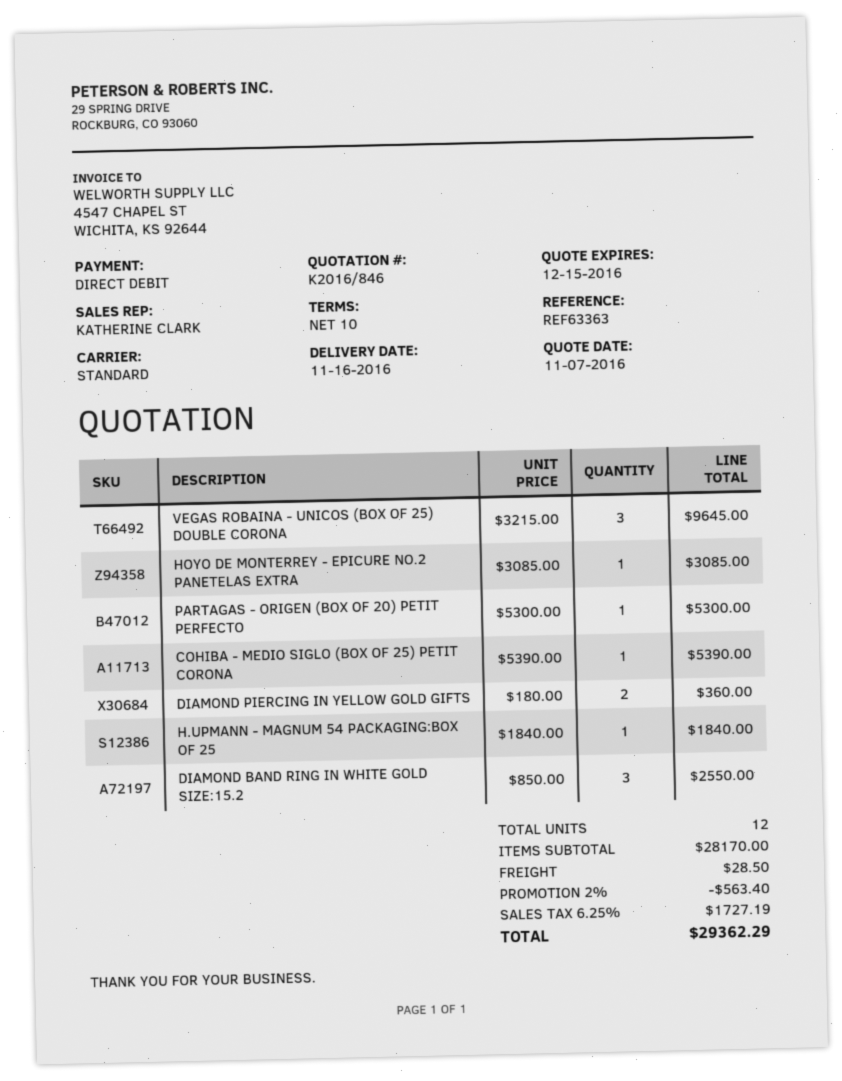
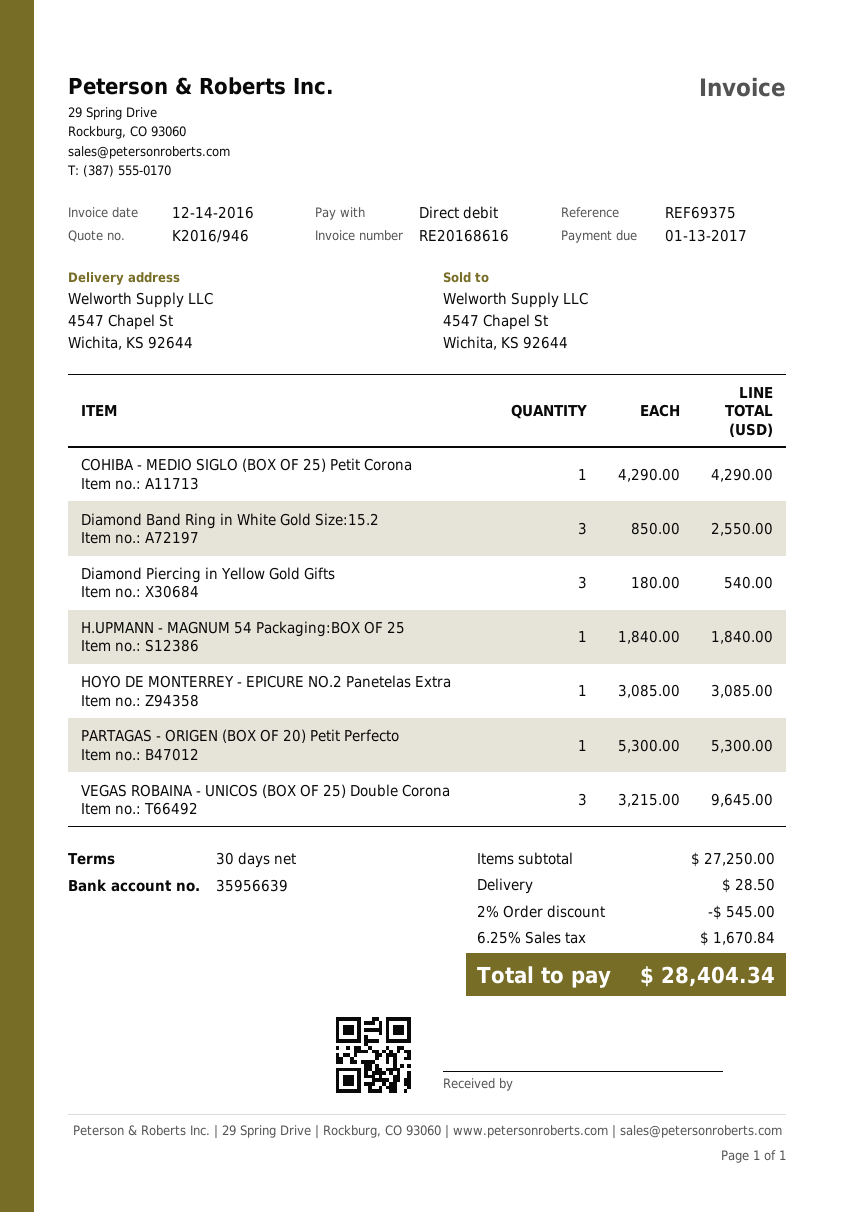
quote number: K2016/846 -> K2016/946
payment terms: 10 days -> 30 days
reference: REF63363 -> REF69375
COHIBA - MEDIO SIGLO (BOX OF 25) PETIT CORONA: 1 x 5390.00 = 5390.00 -> 1 x 4290.00 = 4290.00
DIAMOND PIERCING IN YELLOW GOLD GIFTS: 2 x 180.00 = 360.00 -> 3 x 180.00 = 540.00
subtotal: 28170.00 -> 27250.00
discount: 2% = 563.40 -> 2% = 545.00
tax: 6.25% = 1727.19 -> 6.25% = 1670.84
total: 29362.29 -> 28404.34

